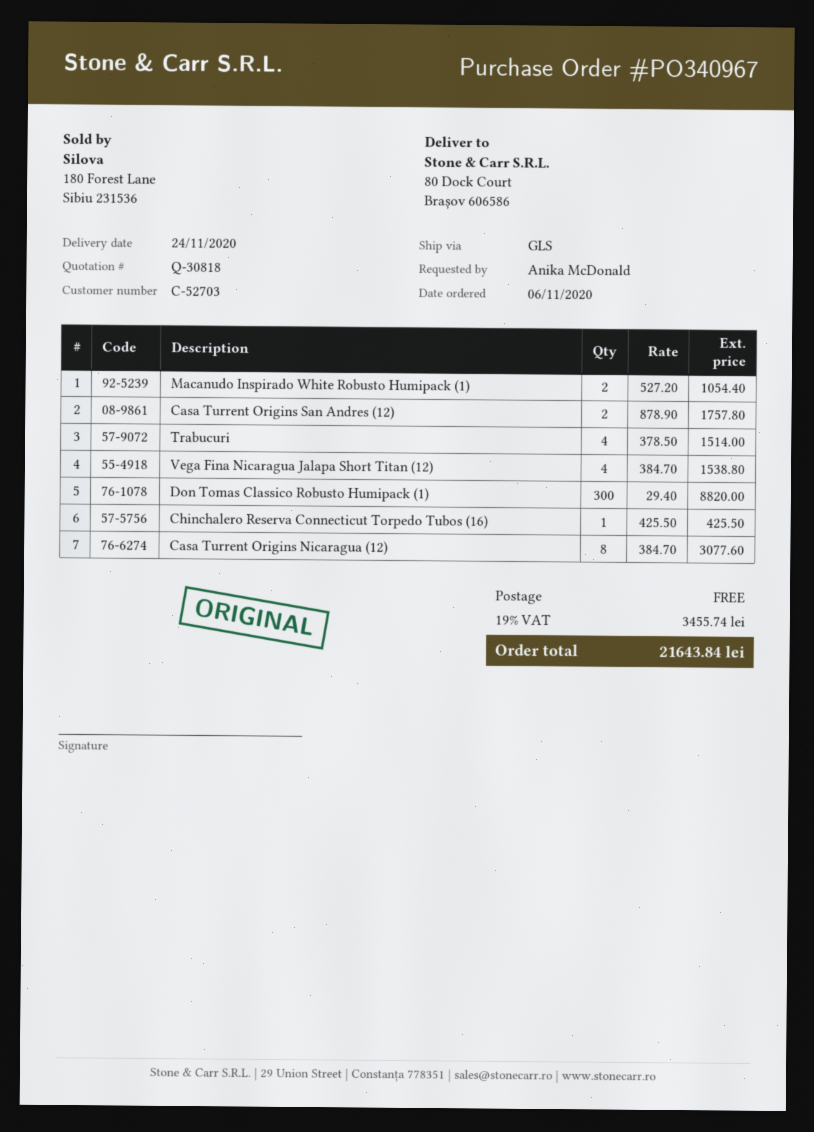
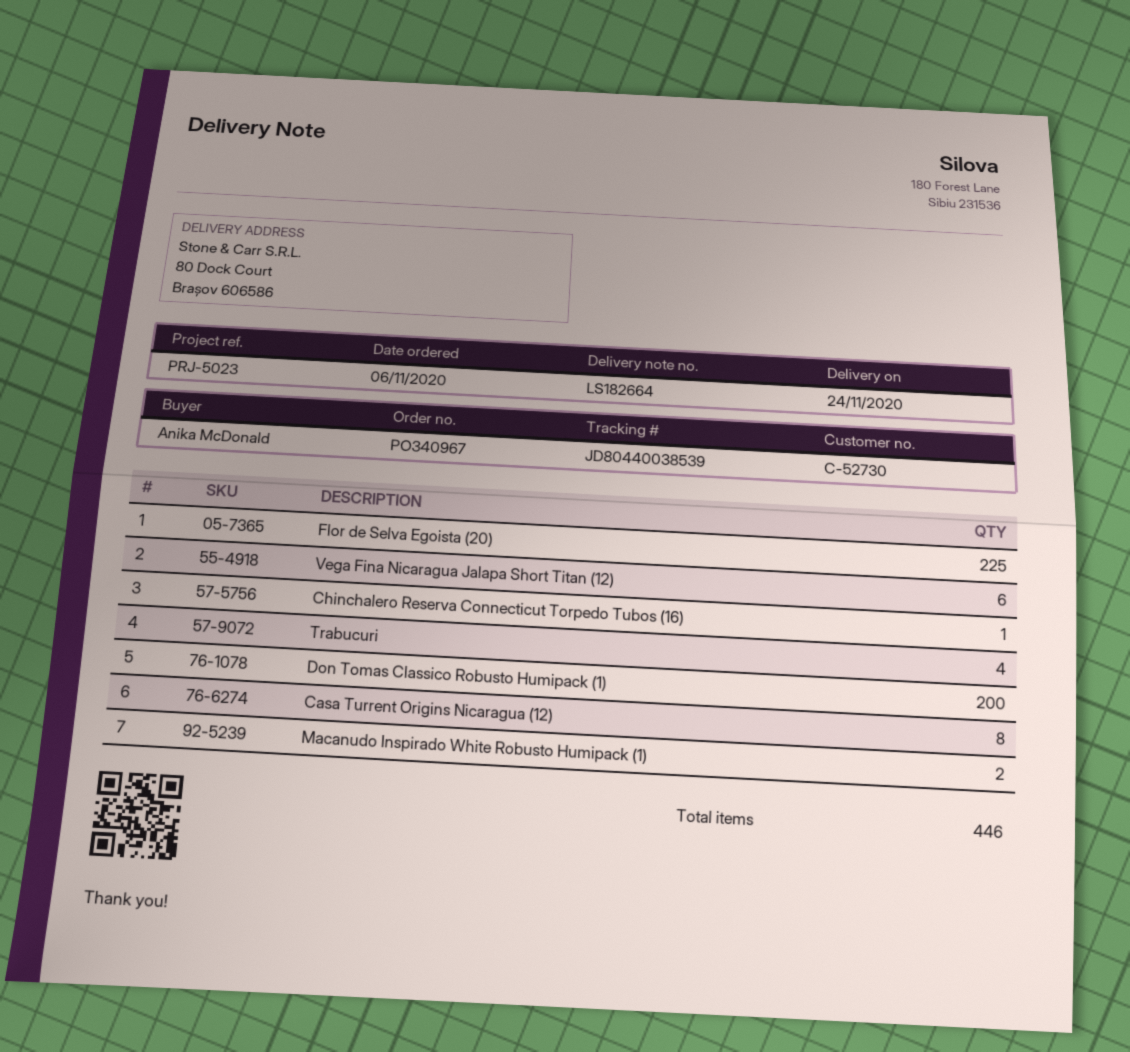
customer number: C-52703 -> C-52730
Casa Turrent Origins San Andres (12): 2 -> none
Vega Fina Nicaragua Jalapa Short Titan (12): 4 -> 6
Don Tomas Classico Robusto Humipack (1): 300 -> 200
Flor de Selva Egoista (20): none -> 225

